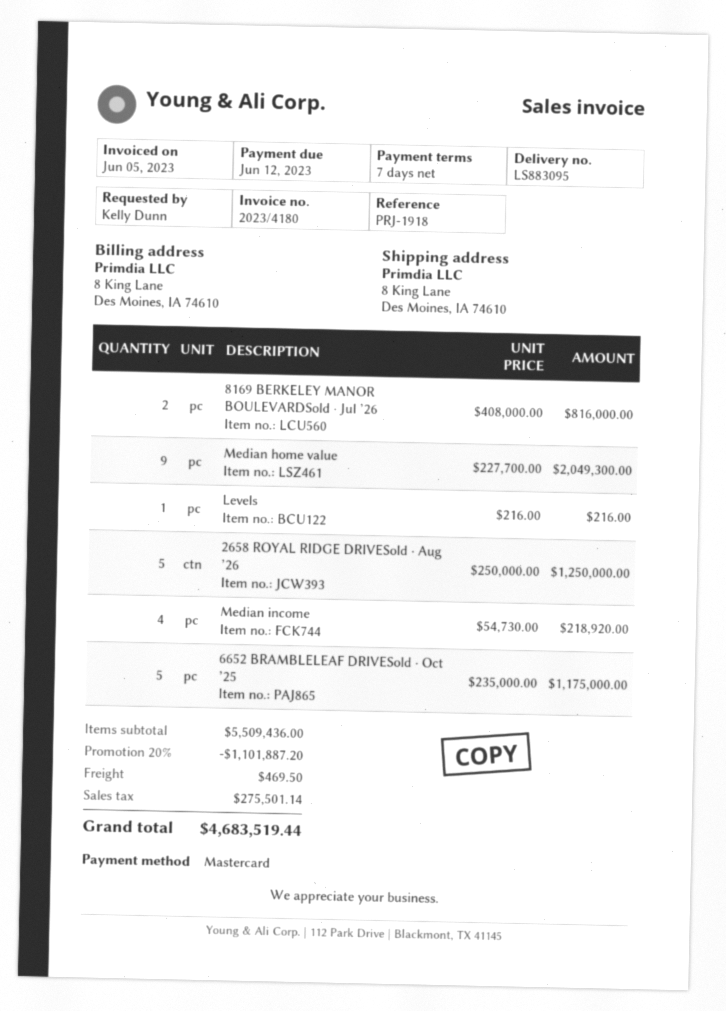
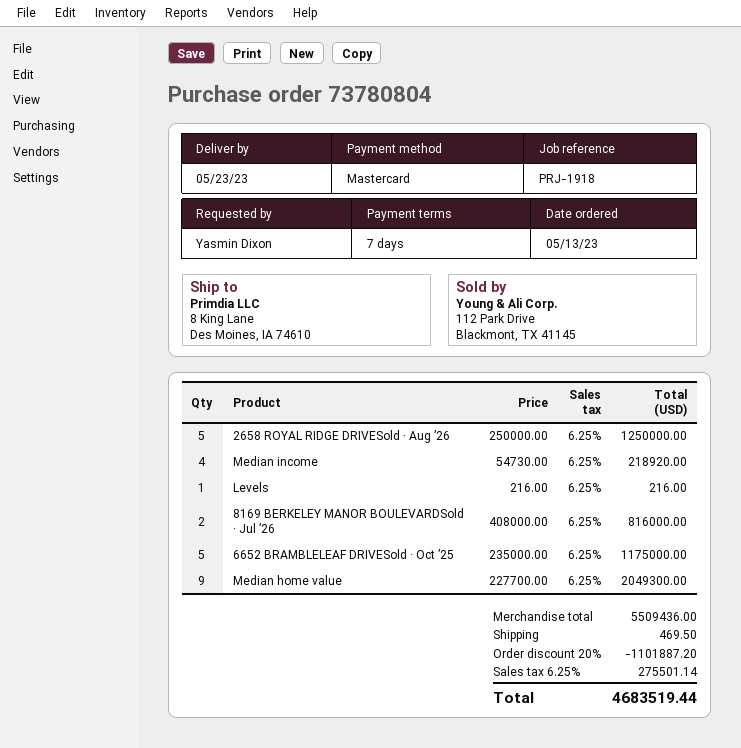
ordered by: Kelly Dunn -> Yasmin Dixon

